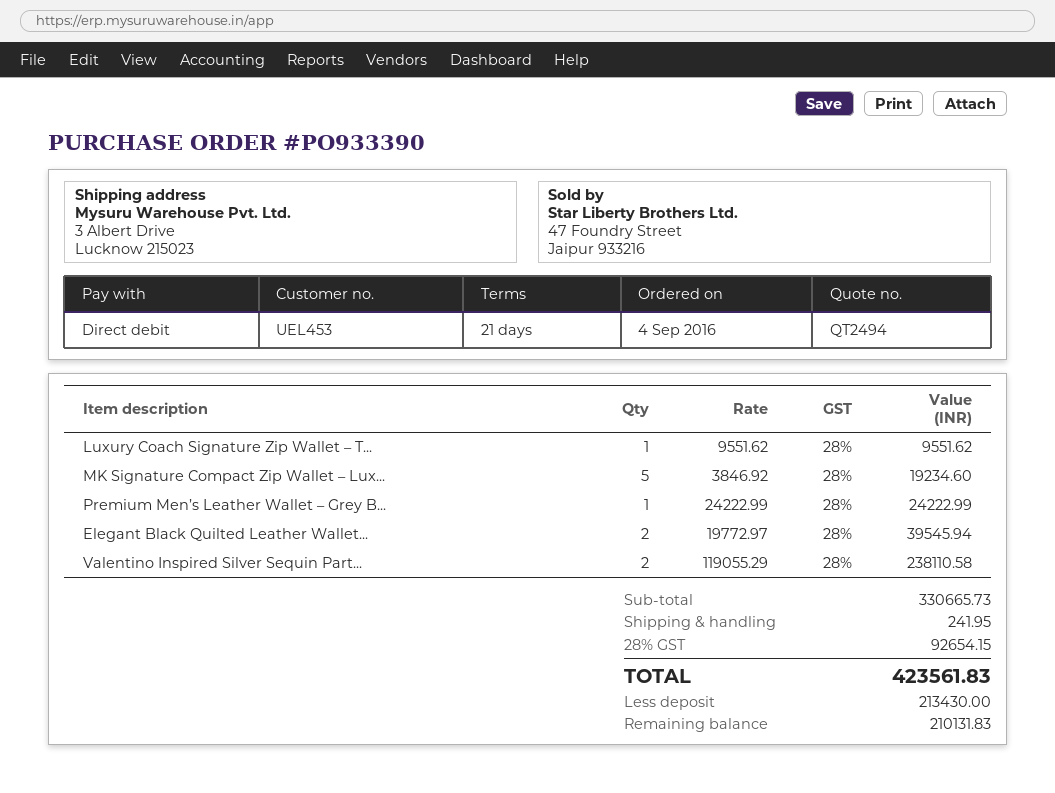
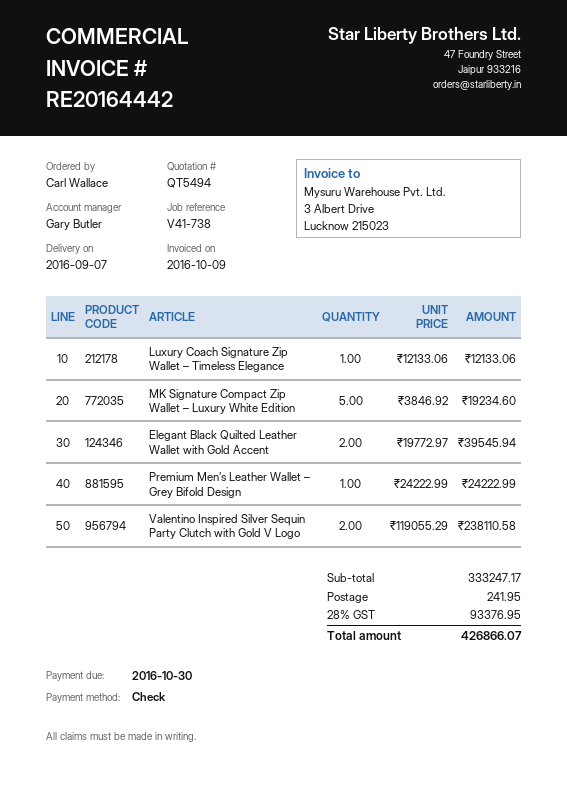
quote number: QT2494 -> QT5494
payment method: direct debit -> cheque
Luxury Coach Signature Zip Wallet – T...: 1 x 9551.62 = 9551.62 -> 1 x 12133.06 = 12133.06
subtotal: 330665.73 -> 333247.17
tax: 28% = 92654.15 -> 28% = 93376.95
total: 423561.83 -> 426866.07

